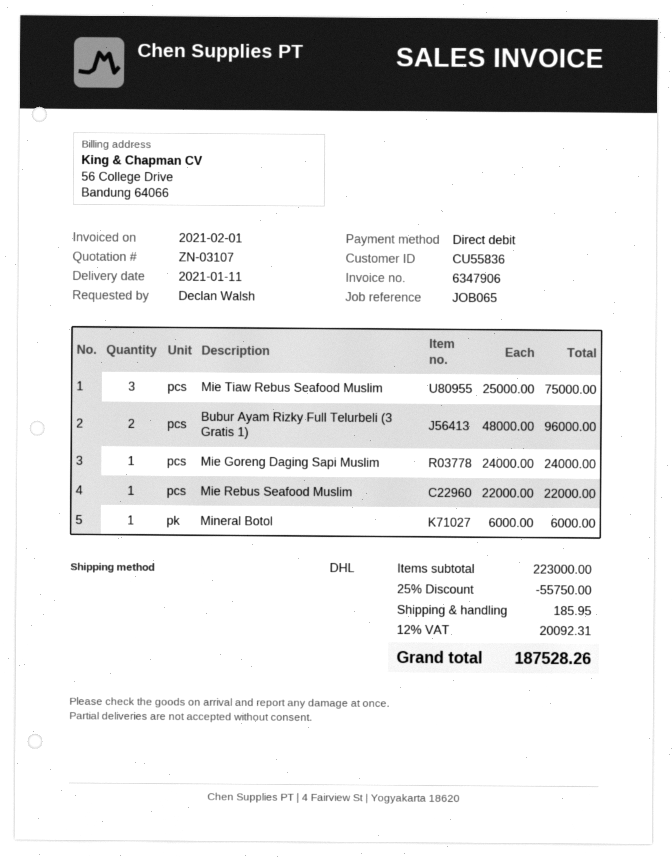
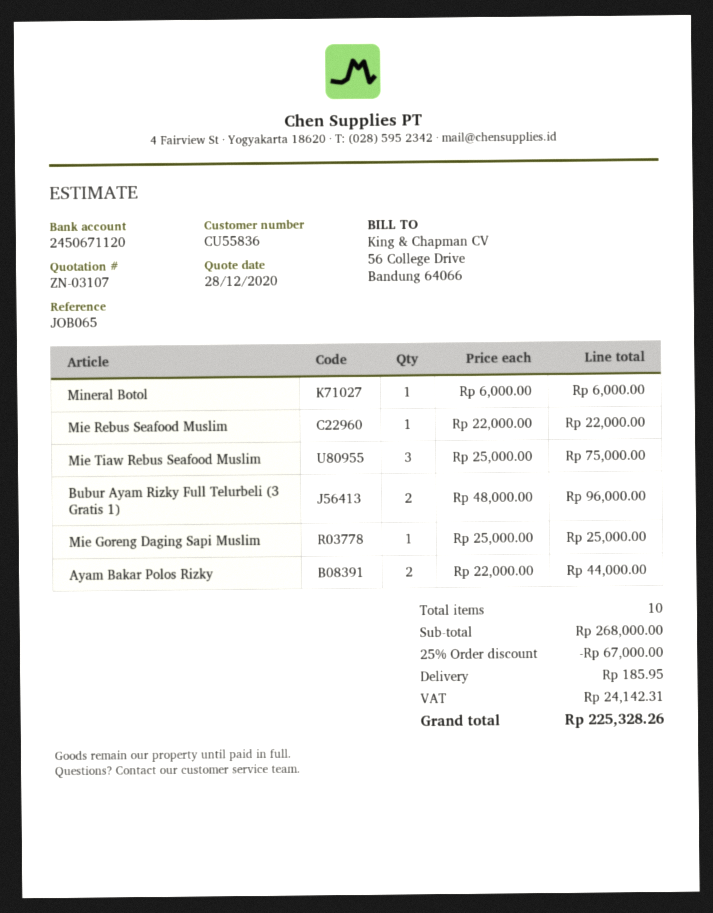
Mie Goreng Daging Sapi Muslim: 1 x 24000.00 = 24000.00 -> 1 x 25000.00 = 25000.00
Ayam Bakar Polos Rizky: none -> 2 x 22000.00 = 44000.00
subtotal: 223000.00 -> 268000.00
discount: 25% = 55750.00 -> 25% = 67000.00
tax: 20092.31 -> 24142.31
total: 187528.26 -> 225328.26

